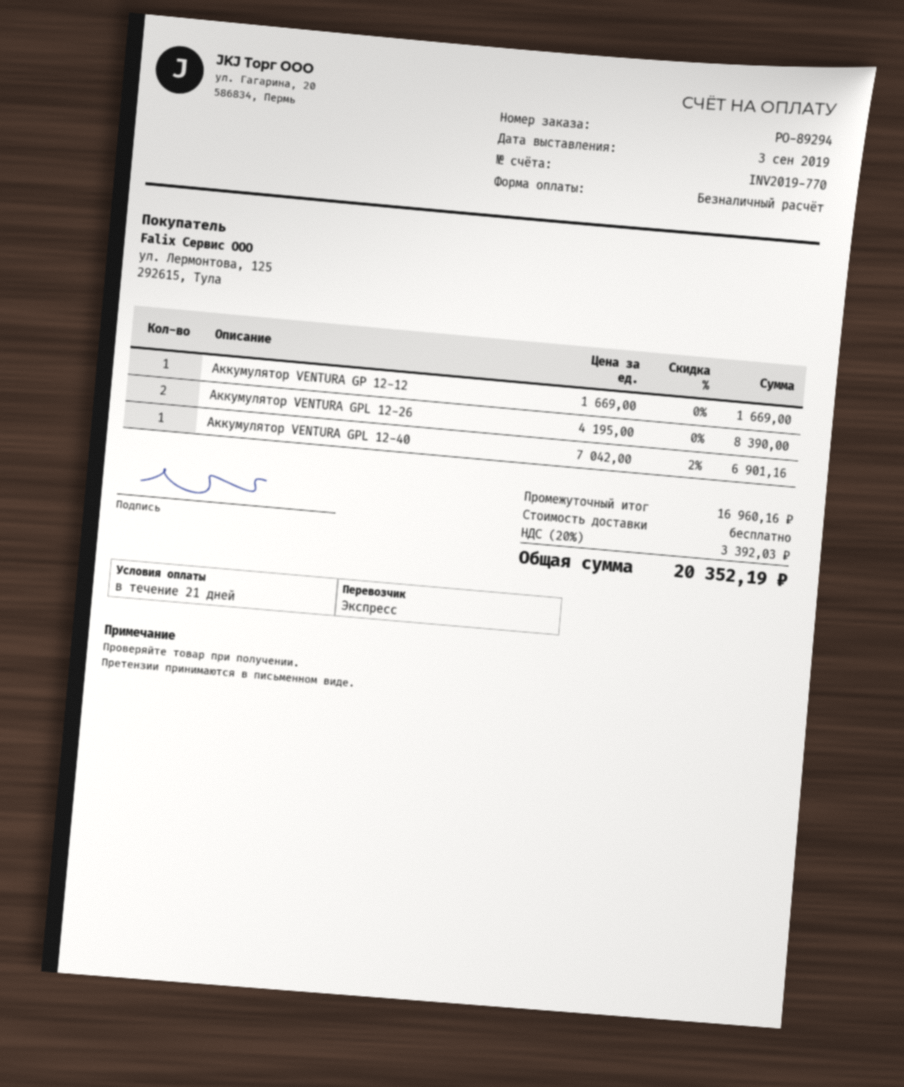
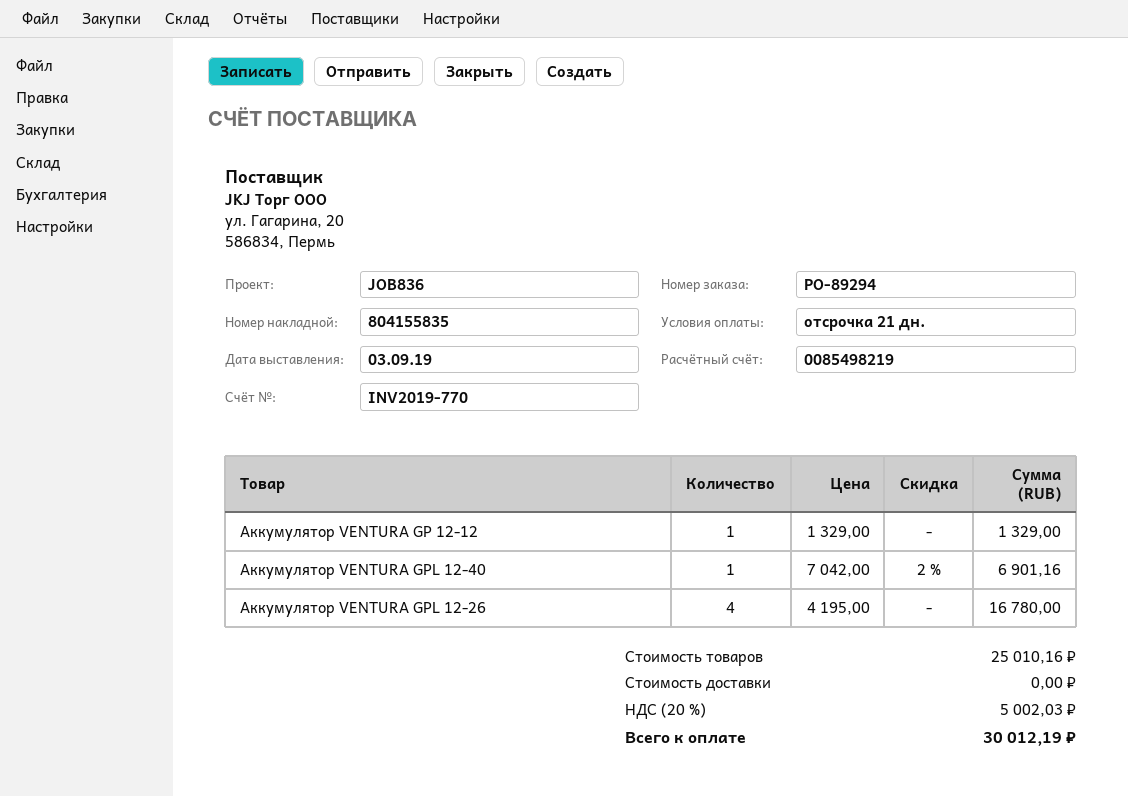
Аккумулятор VENTURA GP 12-12: 1 x 1669.00 = 1669.00 -> 1 x 1329.00 = 1329.00
Аккумулятор VENTURA GPL 12-26: 2 x 4195.00 = 8390.00 -> 4 x 4195.00 = 16780.00
subtotal: 16960.16 -> 25010.16
tax: 20% = 3392.03 -> 20% = 5002.03
total: 20352.19 -> 30012.19

